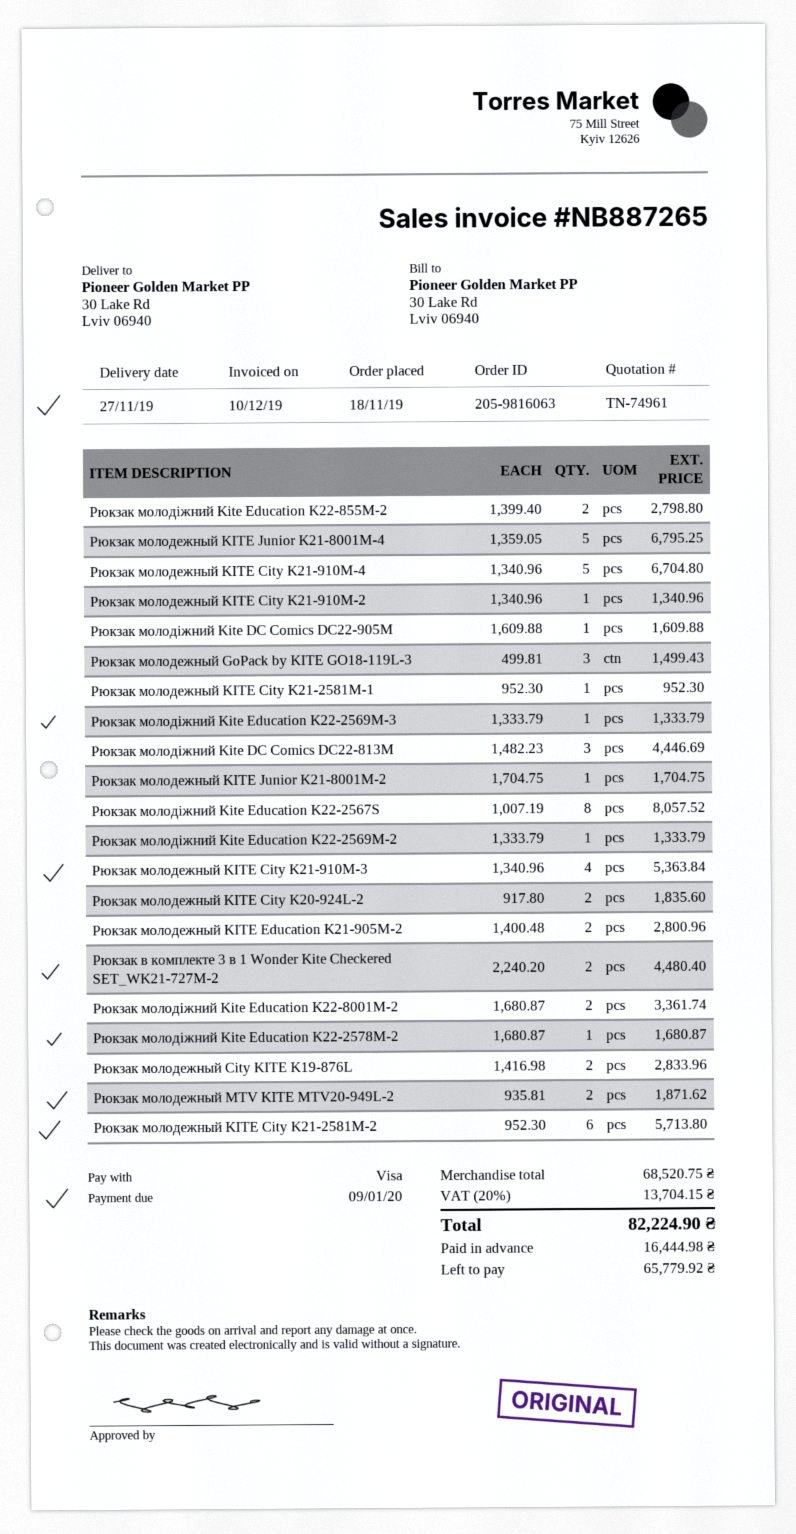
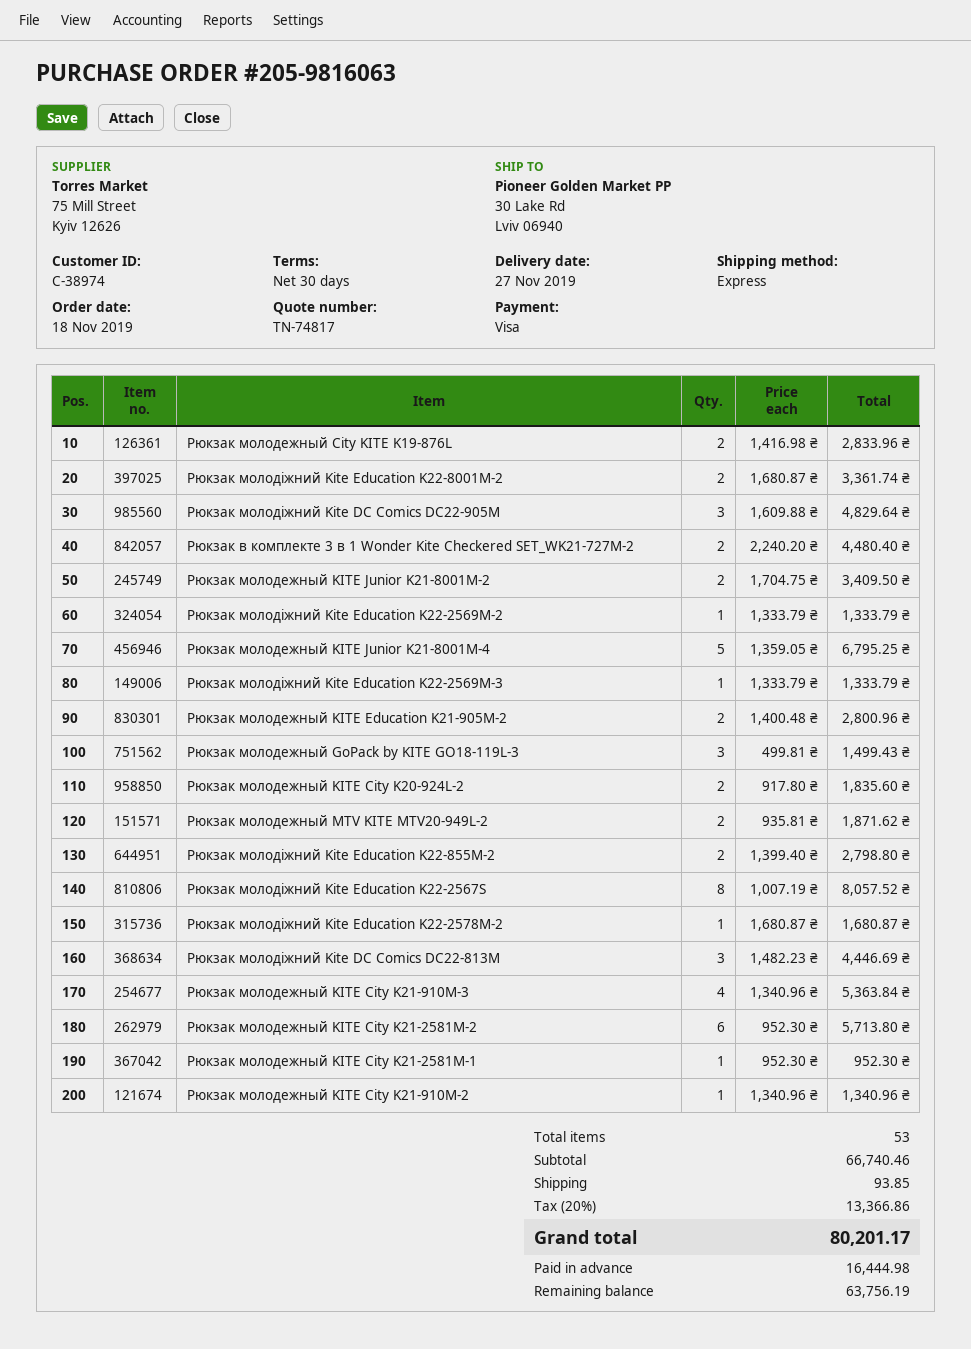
quote number: TN-74961 -> TN-74817
Рюкзак молодежный KITE City K21-910M-4: 5 x 1340.96 = 6704.80 -> none
Рюкзак молодіжний Kite DC Comics DC22-905M: 1 x 1609.88 = 1609.88 -> 3 x 1609.88 = 4829.64
Рюкзак молодежный KITE Junior K21-8001M-2: 1 x 1704.75 = 1704.75 -> 2 x 1704.75 = 3409.50
subtotal: 68520.75 -> 66740.46
shipping: none -> 93.85
tax: 20% = 13704.15 -> 20% = 13366.86
total: 82224.90 -> 80201.17
balance: 65779.92 -> 63756.19

